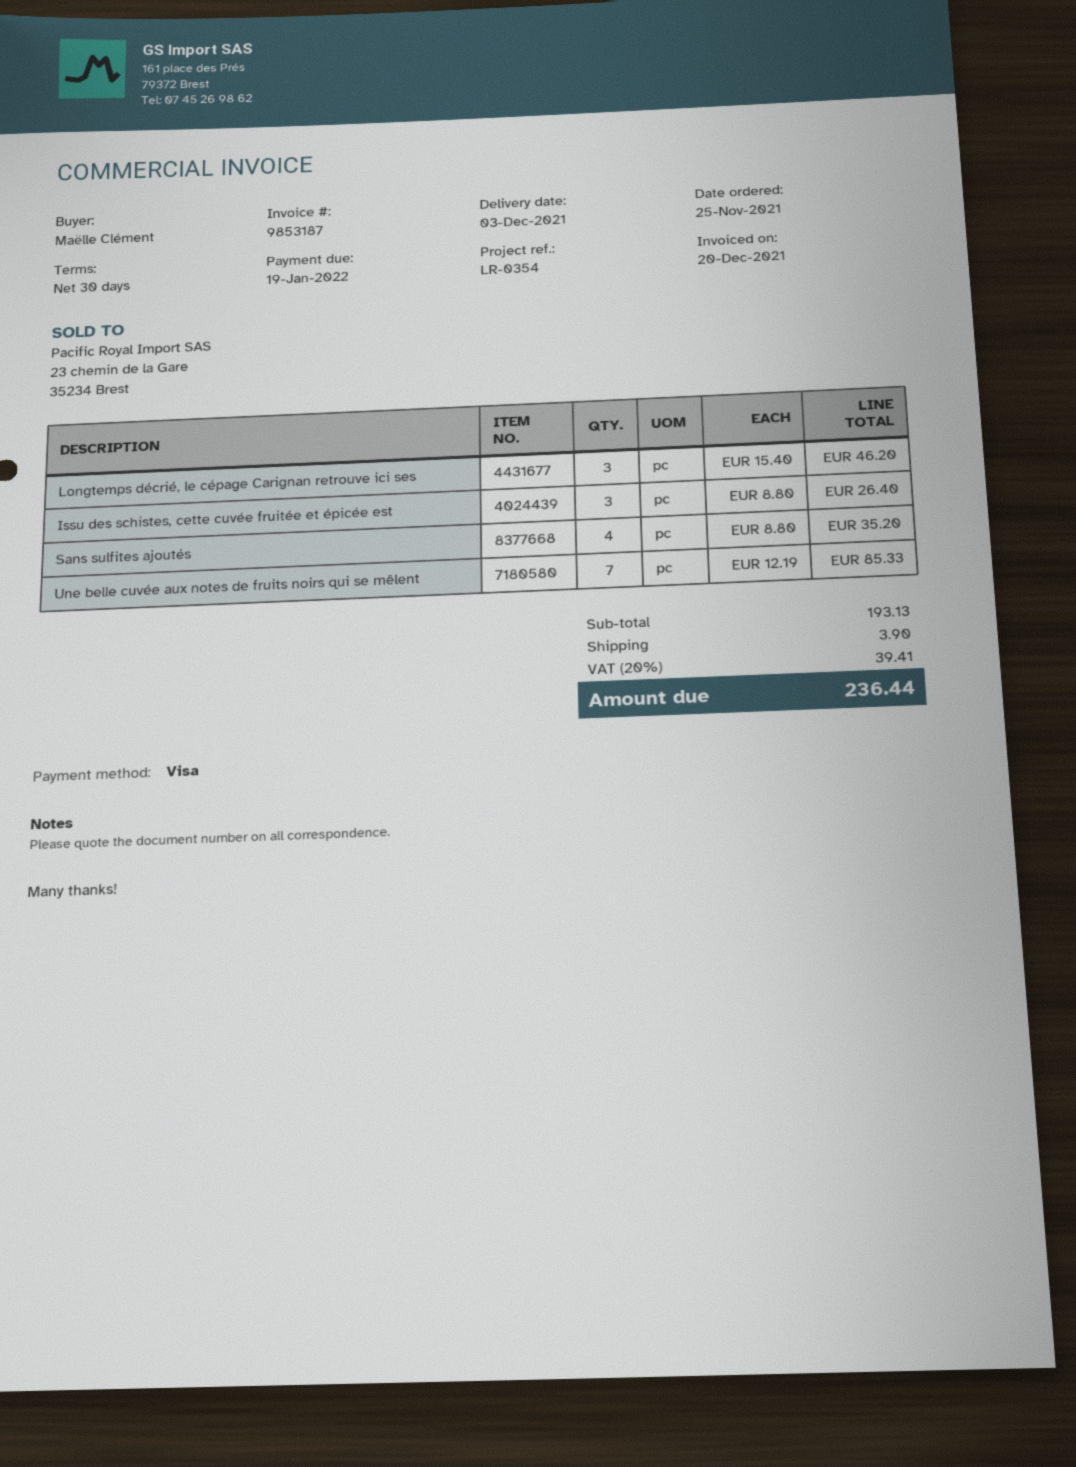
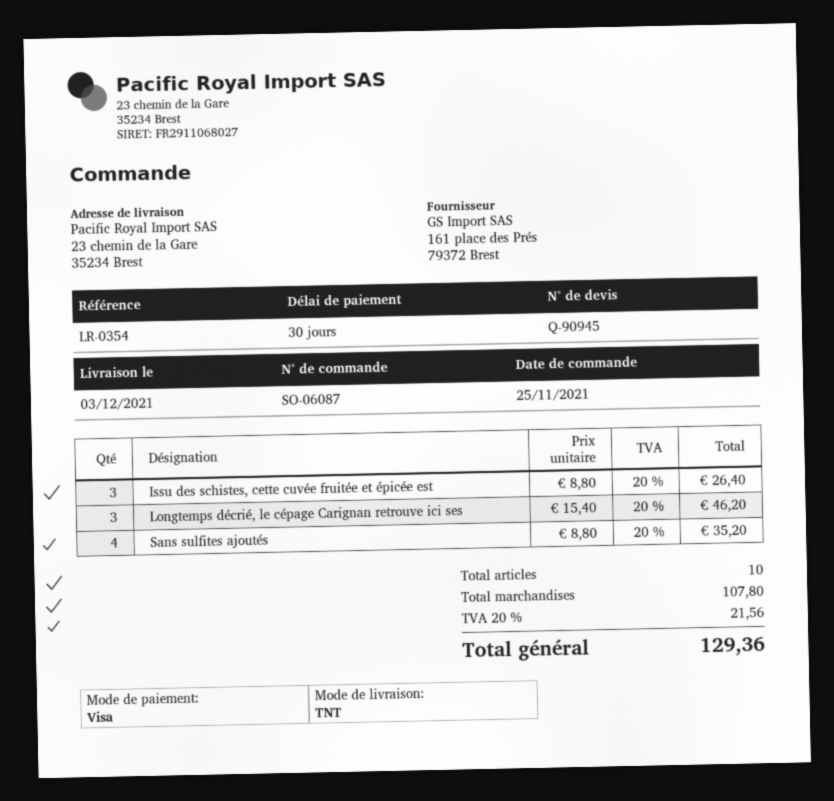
Une belle cuvée aux notes de fruits noirs qui se mêlent: 7 x 12.19 = 85.33 -> none
subtotal: 193.13 -> 107.80
shipping: 3.90 -> none
tax: 20% = 39.41 -> 20% = 21.56
total: 236.44 -> 129.36

